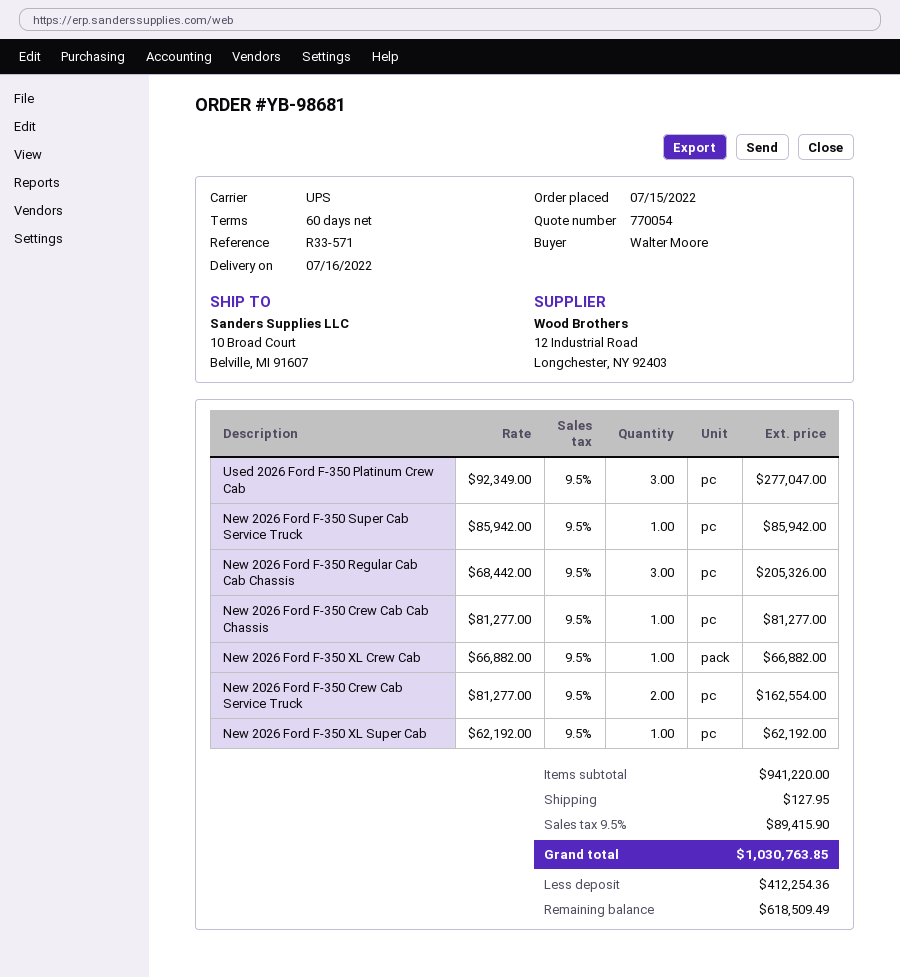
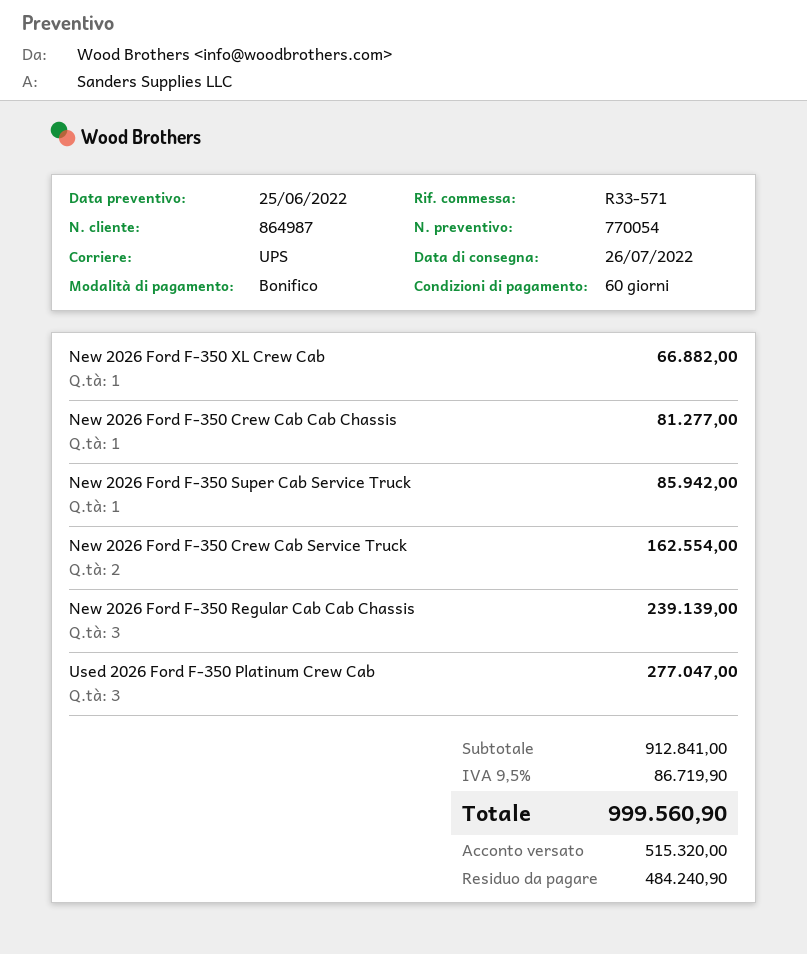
delivery date: 2022-07-16 -> 2022-07-26
New 2026 Ford F-350 Regular Cab Cab Chassis: 3 for 205326.00 -> 3 for 239139.00
New 2026 Ford F-350 XL Super Cab: 1 for 62192.00 -> none
subtotal: 941220.00 -> 912841.00
shipping: 127.95 -> none
tax: 9.5% = 89415.90 -> 9.5% = 86719.90
total: 1030763.85 -> 999560.90
deposit: 412254.36 -> 515320.00
balance: 618509.49 -> 484240.90

